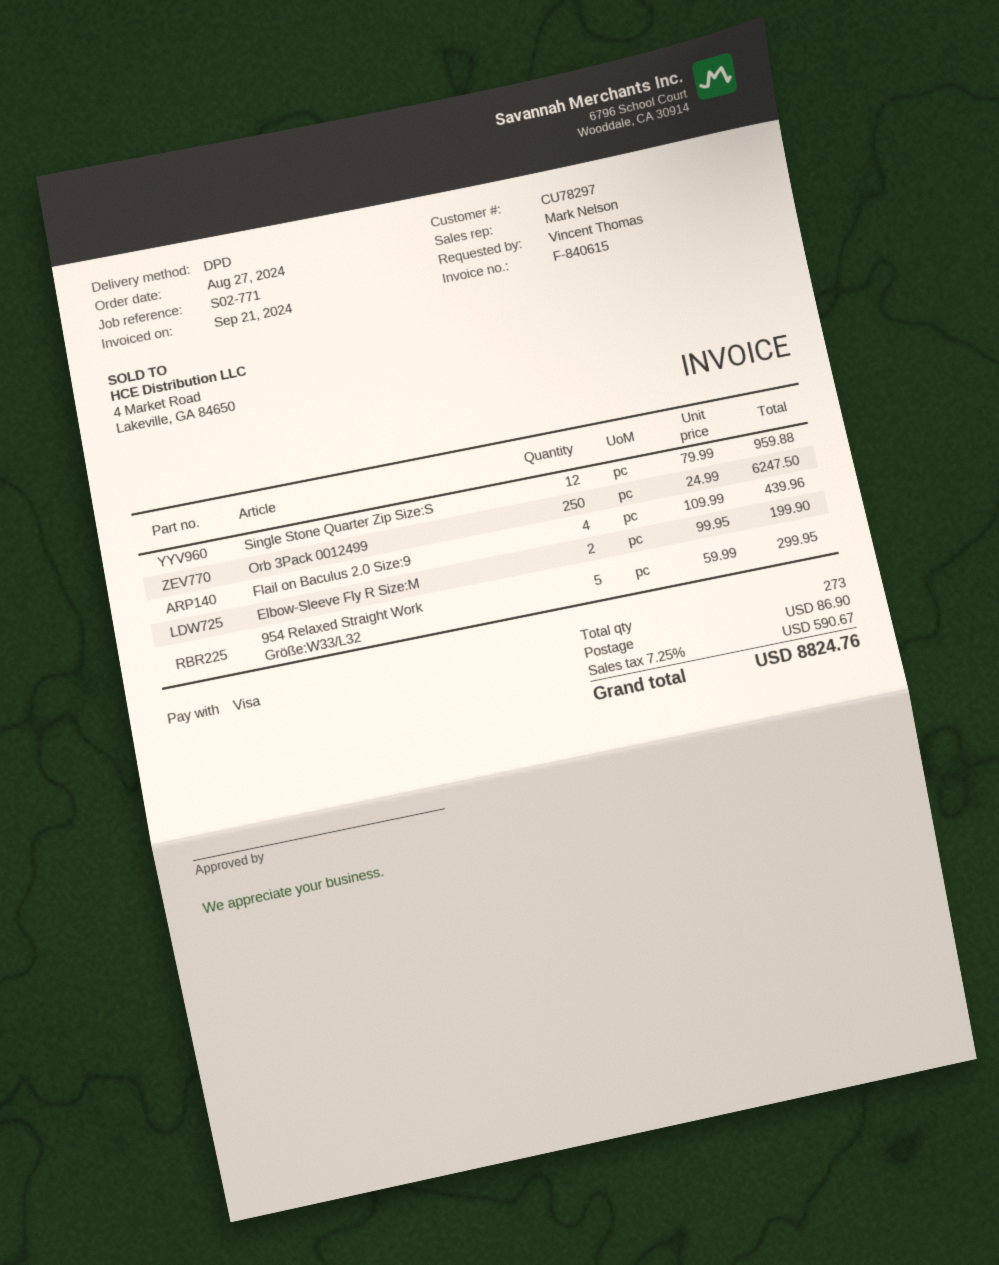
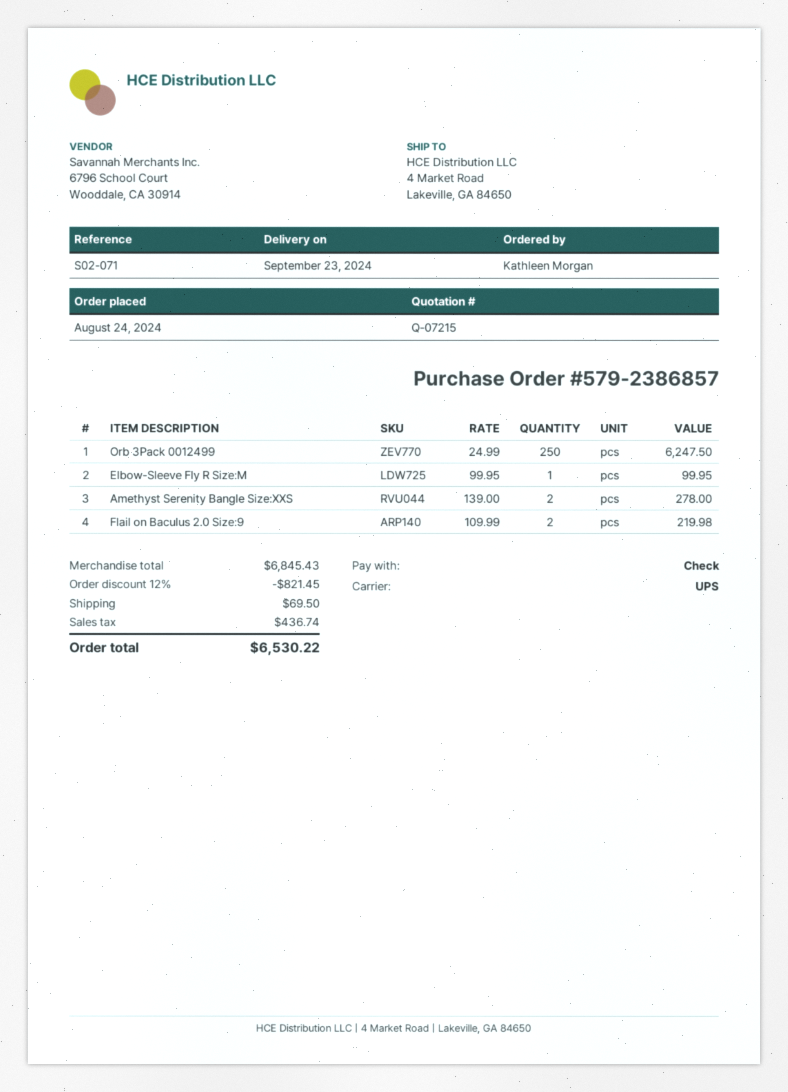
order date: 2024-08-27 -> 2024-08-24
reference: S02-771 -> S02-071
ordered by: Vincent Thomas -> Kathleen Morgan
payment method: Visa -> cheque
shipping method: DPD -> UPS
Single Stone Quarter Zip Size:S: 12 x 79.99 = 959.88 -> none
Flail on Baculus 2.0 Size:9: 4 x 109.99 = 439.96 -> 2 x 109.99 = 219.98
Elbow-Sleeve Fly R Size:M: 2 x 99.95 = 199.90 -> 1 x 99.95 = 99.95
954 Relaxed Straight Work Größe:W33/L32: 5 x 59.99 = 299.95 -> none
Amethyst Serenity Bangle Size:XXS: none -> 2 x 139.00 = 278.00
discount: none -> 12% = 821.45
shipping: 86.90 -> 69.50
tax: 590.67 -> 436.74
total: 8824.76 -> 6530.22

